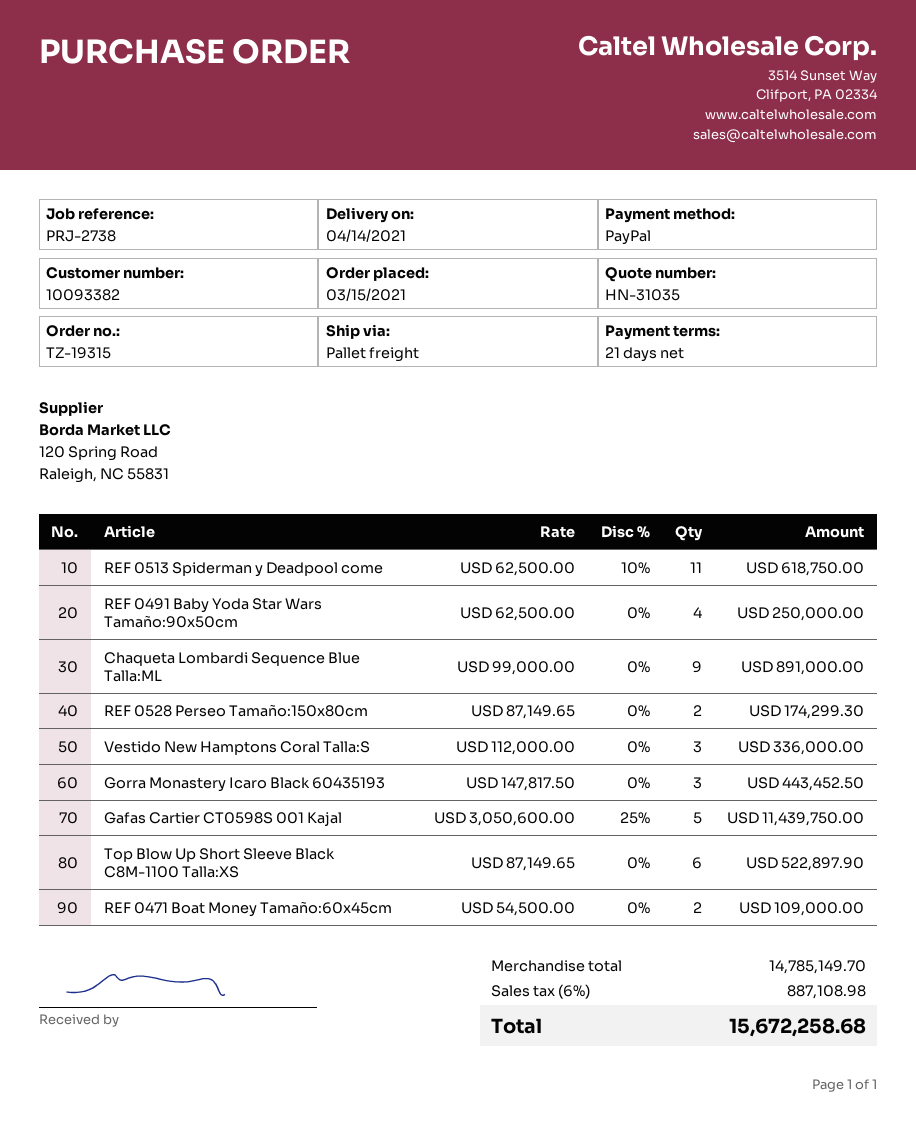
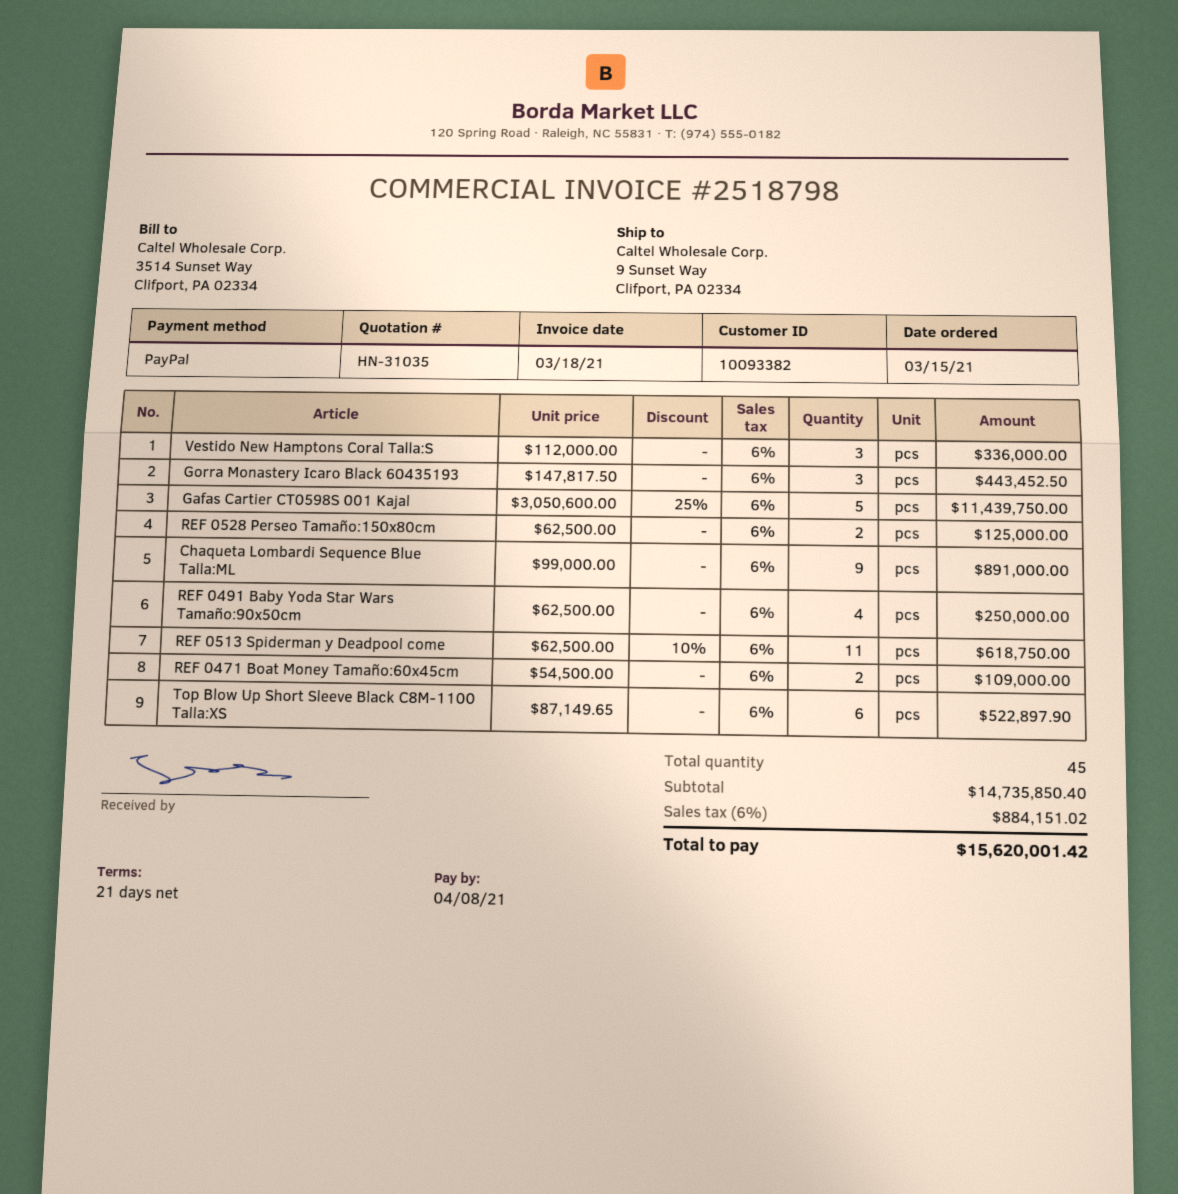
REF 0528 Perseo Tamaño:150x80cm: 2 x 87149.65 = 174299.30 -> 2 x 62500.00 = 125000.00
subtotal: 14785149.70 -> 14735850.40
tax: 6% = 887108.98 -> 6% = 884151.02
total: 15672258.68 -> 15620001.42

